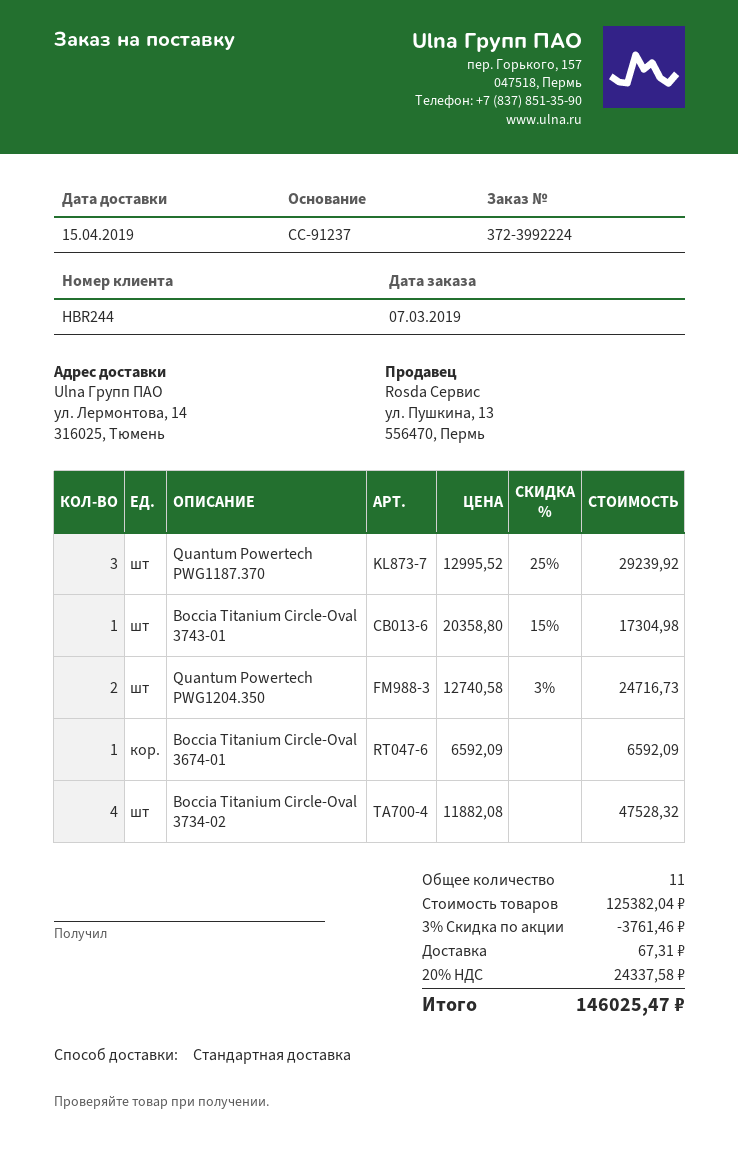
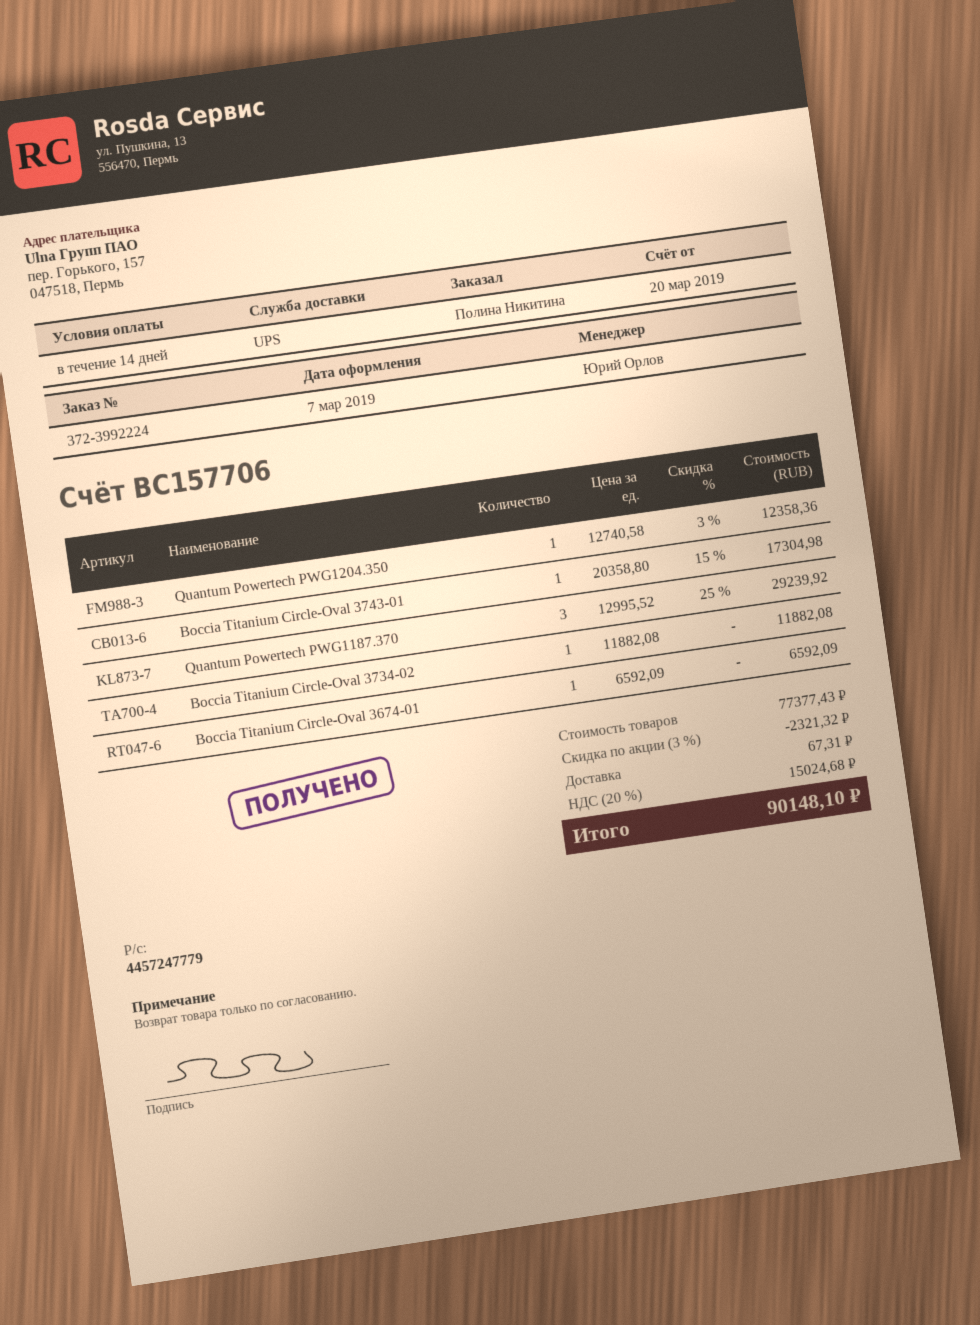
shipping method: standard -> UPS
Quantum Powertech PWG1204.350: 2 x 12740.58 - 3% = 24716.73 -> 1 x 12740.58 - 3% = 12358.36
Boccia Titanium Circle-Oval 3734-02: 4 x 11882.08 = 47528.32 -> 1 x 11882.08 = 11882.08
subtotal: 125382.04 -> 77377.43
discount: 3% = 3761.46 -> 3% = 2321.32
tax: 20% = 24337.58 -> 20% = 15024.68
total: 146025.47 -> 90148.10

